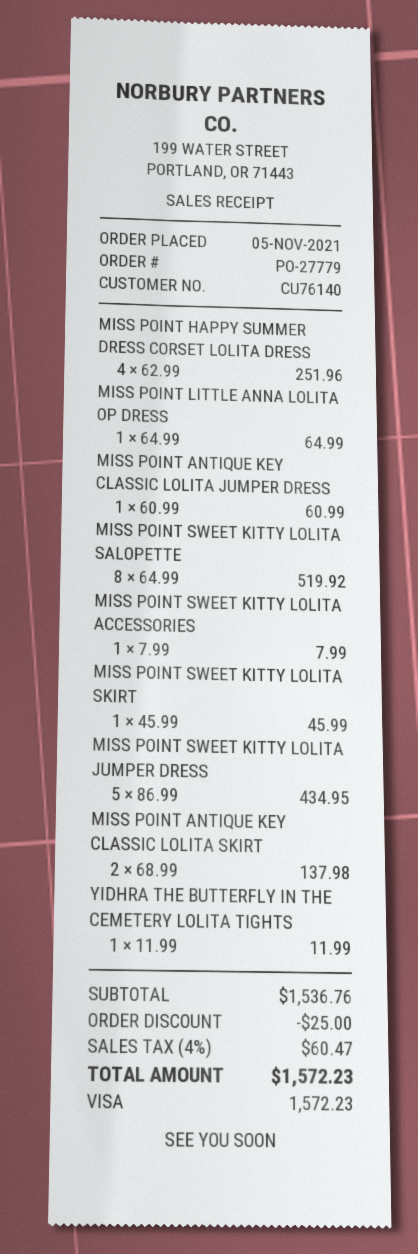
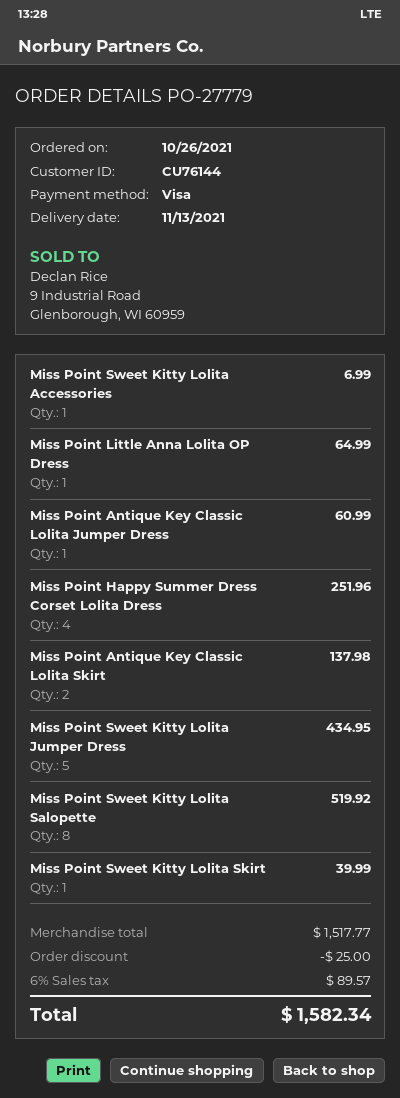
order date: 2021-11-05 -> 2021-10-26
customer number: CU76140 -> CU76144
MISS POINT SWEET KITTY LOLITA ACCESSORIES: 1 for 7.99 -> 1 for 6.99
MISS POINT SWEET KITTY LOLITA SKIRT: 1 for 45.99 -> 1 for 39.99
YIDHRA THE BUTTERFLY IN THE CEMETERY LOLITA TIGHTS: 1 for 11.99 -> none
subtotal: 1536.76 -> 1517.77
tax: 4% = 60.47 -> 6% = 89.57
total: 1572.23 -> 1582.34

